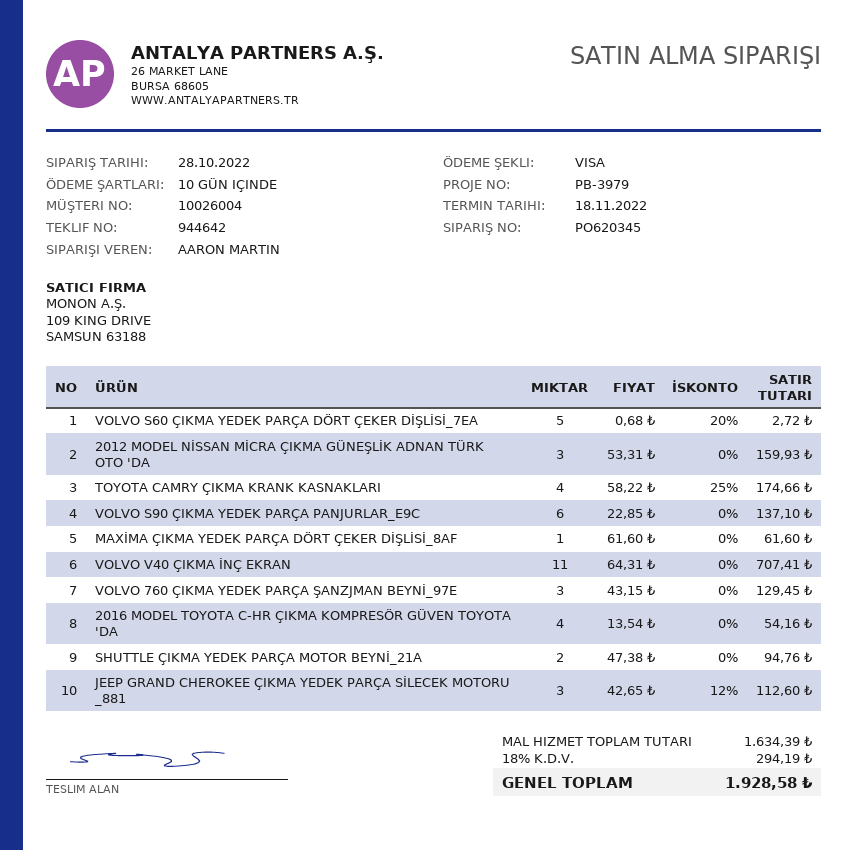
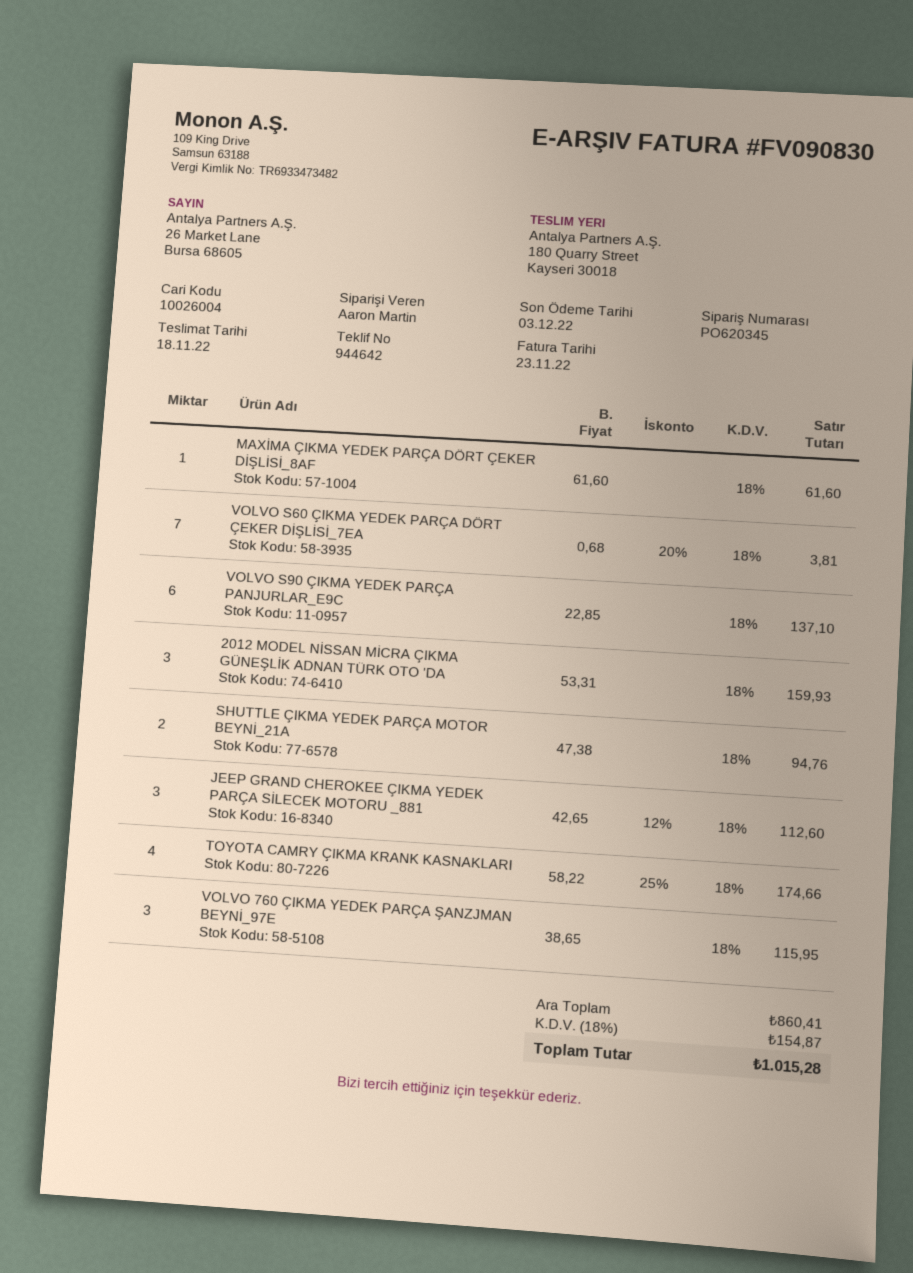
VOLVO S60 ÇIKMA YEDEK PARÇA DÖRT ÇEKER DİŞLİSİ_7EA: 5 x 0.68 - 20% = 2.72 -> 7 x 0.68 - 20% = 3.81
VOLVO V40 ÇIKMA İNÇ EKRAN: 11 x 64.31 = 707.41 -> none
VOLVO 760 ÇIKMA YEDEK PARÇA ŞANZJMAN BEYNİ_97E: 3 x 43.15 = 129.45 -> 3 x 38.65 = 115.95
2016 MODEL TOYOTA C-HR ÇIKMA KOMPRESÖR GÜVEN TOYOTA 'DA: 4 x 13.54 = 54.16 -> none
subtotal: 1634.39 -> 860.41
tax: 18% = 294.19 -> 18% = 154.87
total: 1928.58 -> 1015.28

